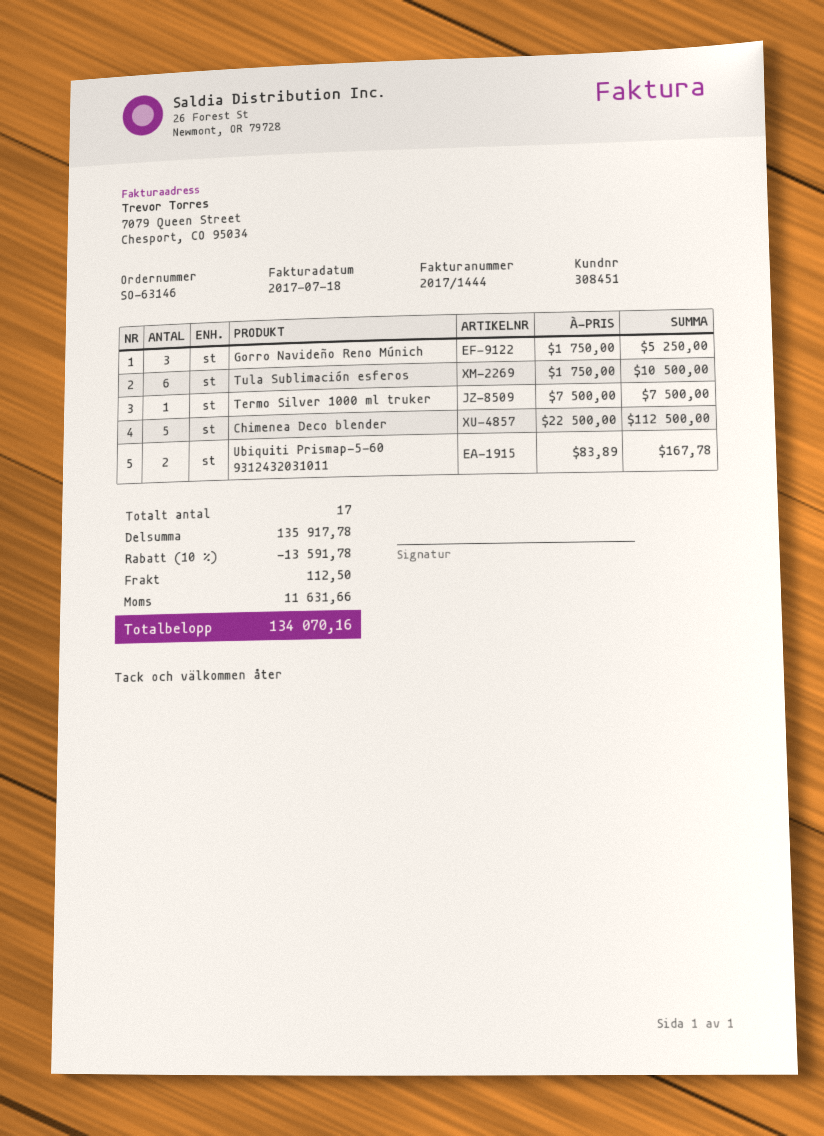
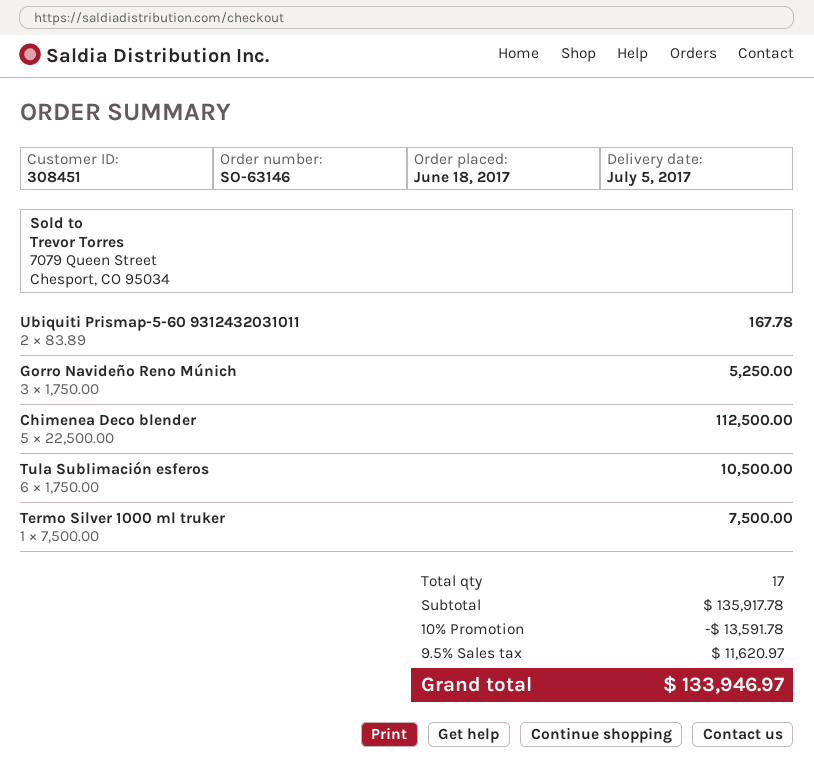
shipping: 112.50 -> none
tax: 11631.66 -> 11620.97
total: 134070.16 -> 133946.97

